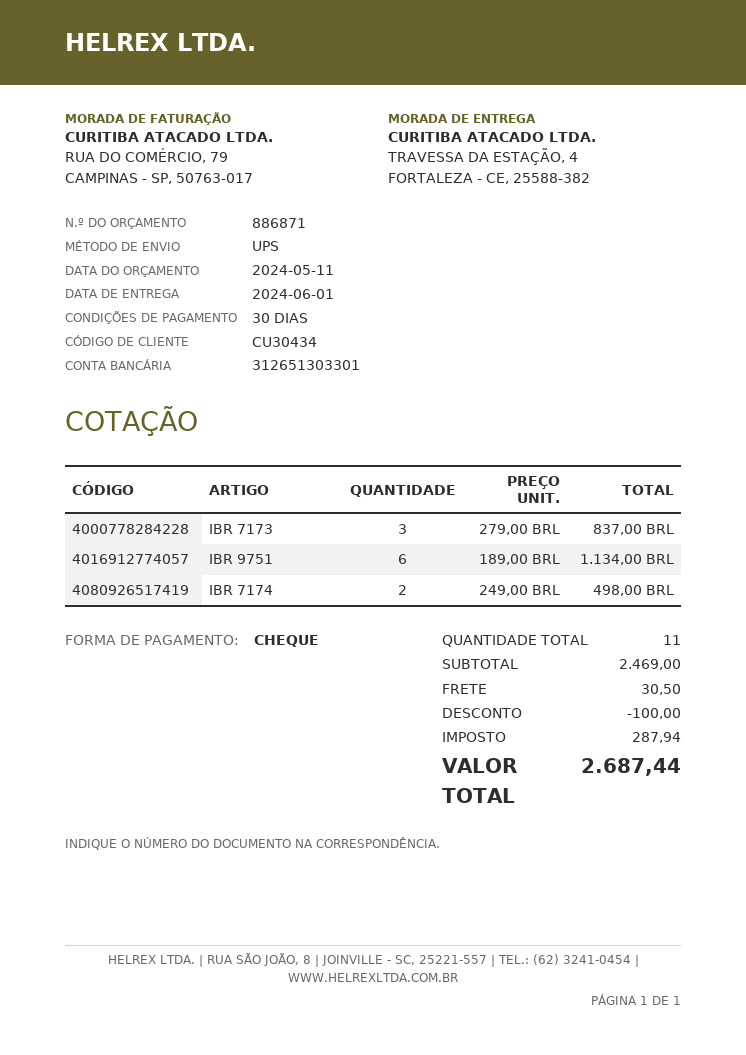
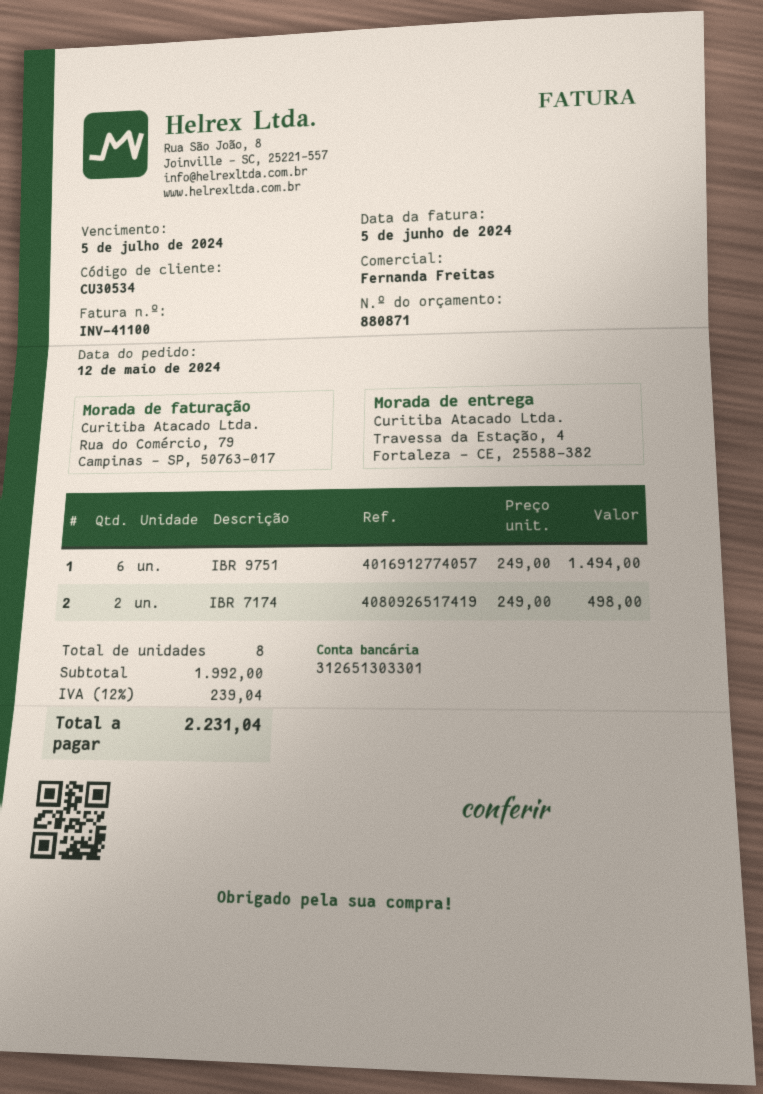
quote number: 886871 -> 880871
customer number: CU30434 -> CU30534
IBR 7173: 3 x 279.00 = 837.00 -> none
IBR 9751: 6 x 189.00 = 1134.00 -> 6 x 249.00 = 1494.00
total quantity: 11 -> 8
subtotal: 2469.00 -> 1992.00
discount: 100.00 -> none
shipping: 30.50 -> none
tax: 287.94 -> 239.04
total: 2687.44 -> 2231.04

